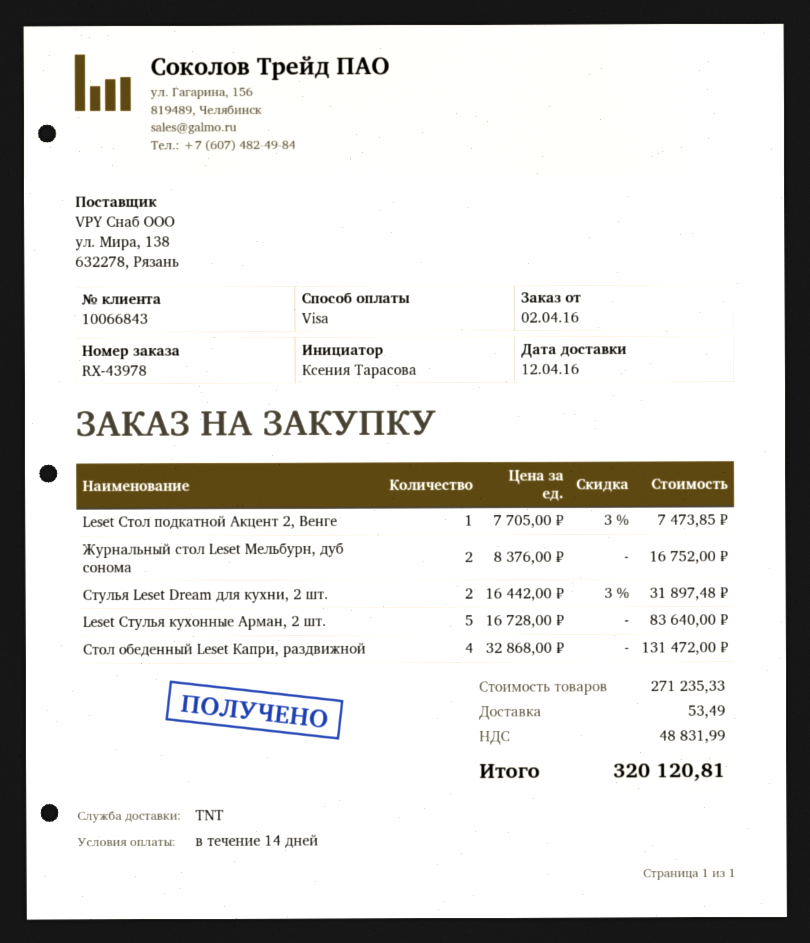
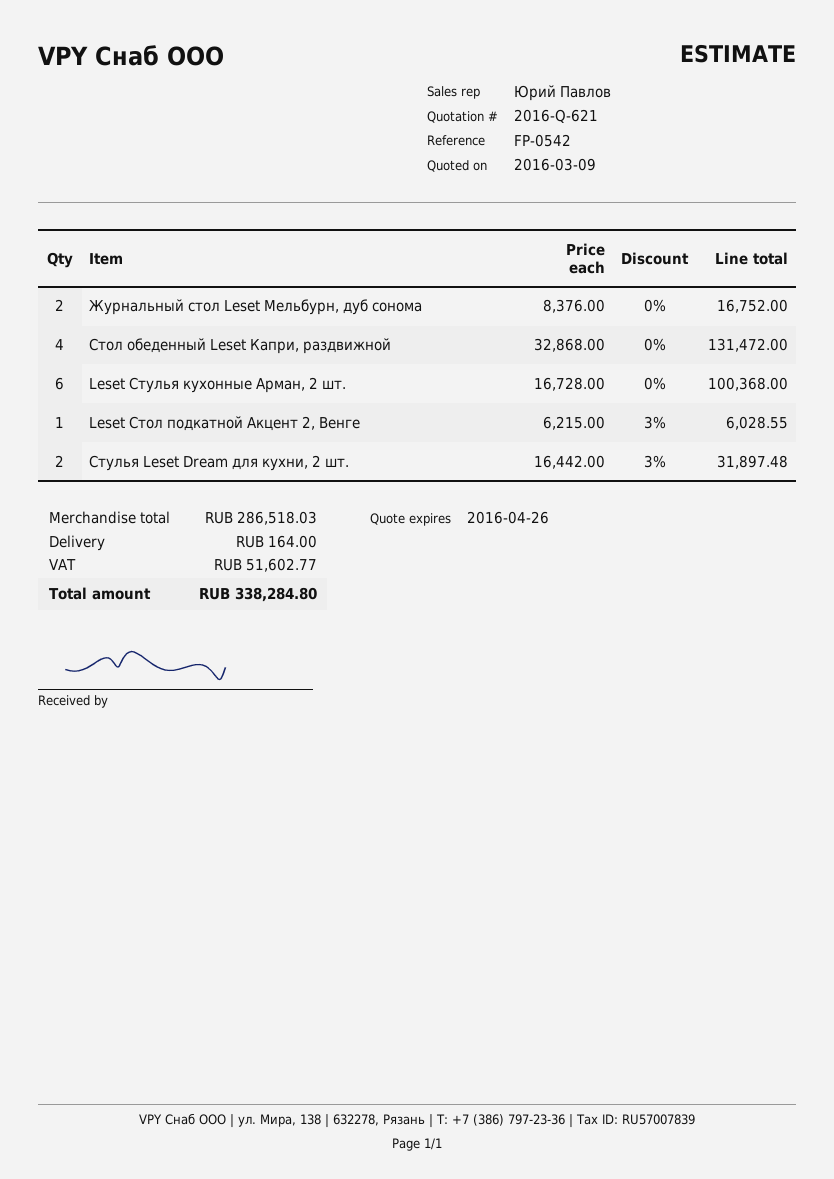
Leset Стол подкатной Акцент 2, Венге: 1 x 7705.00 - 3% = 7473.85 -> 1 x 6215.00 - 3% = 6028.55
Leset Стулья кухонные Арман, 2 шт.: 5 x 16728.00 = 83640.00 -> 6 x 16728.00 = 100368.00
subtotal: 271235.33 -> 286518.03
shipping: 53.49 -> 164.00
tax: 48831.99 -> 51602.77
total: 320120.81 -> 338284.80

